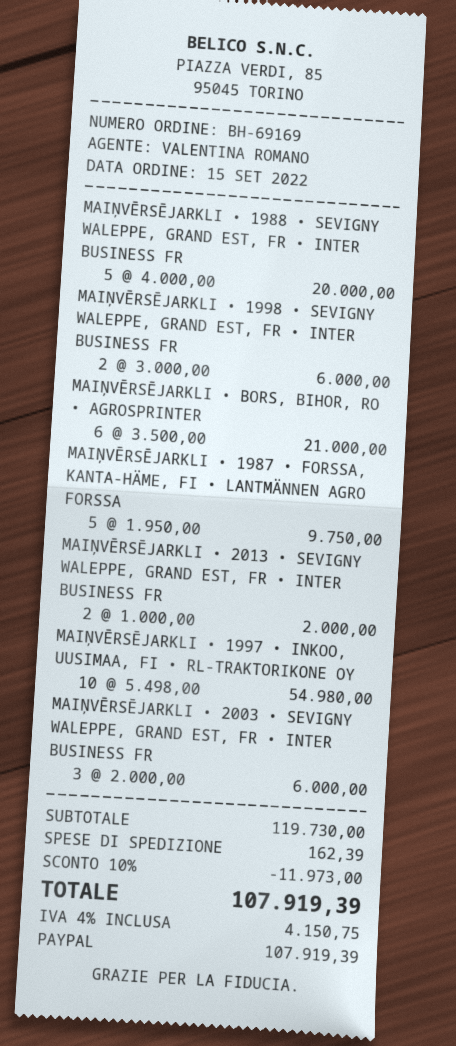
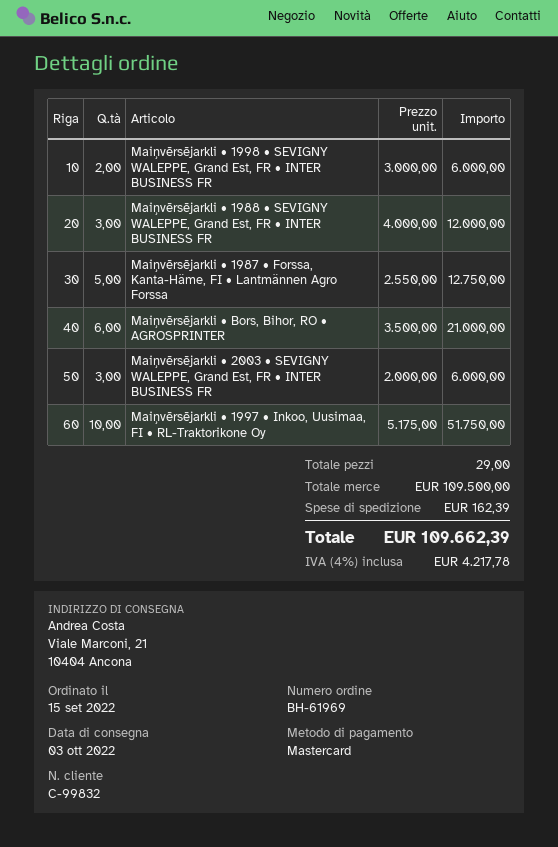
order number: BH-69169 -> BH-61969
payment method: PayPal -> Mastercard
MAIŅVĒRSĒJARKLI • 1988 • SEVIGNY WALEPPE, GRAND EST, FR • INTER BUSINESS FR: 5 x 4000.00 = 20000.00 -> 3 x 4000.00 = 12000.00
MAIŅVĒRSĒJARKLI • 1987 • FORSSA, KANTA-HÄME, FI • LANTMÄNNEN AGRO FORSSA: 5 x 1950.00 = 9750.00 -> 5 x 2550.00 = 12750.00
MAIŅVĒRSĒJARKLI • 2013 • SEVIGNY WALEPPE, GRAND EST, FR • INTER BUSINESS FR: 2 x 1000.00 = 2000.00 -> none
MAIŅVĒRSĒJARKLI • 1997 • INKOO, UUSIMAA, FI • RL-TRAKTORIKONE OY: 10 x 5498.00 = 54980.00 -> 10 x 5175.00 = 51750.00
subtotal: 119730.00 -> 109500.00
discount: 10% = 11973.00 -> none
tax: 4% = 4150.75 -> 4% = 4217.78
total: 107919.39 -> 109662.39

